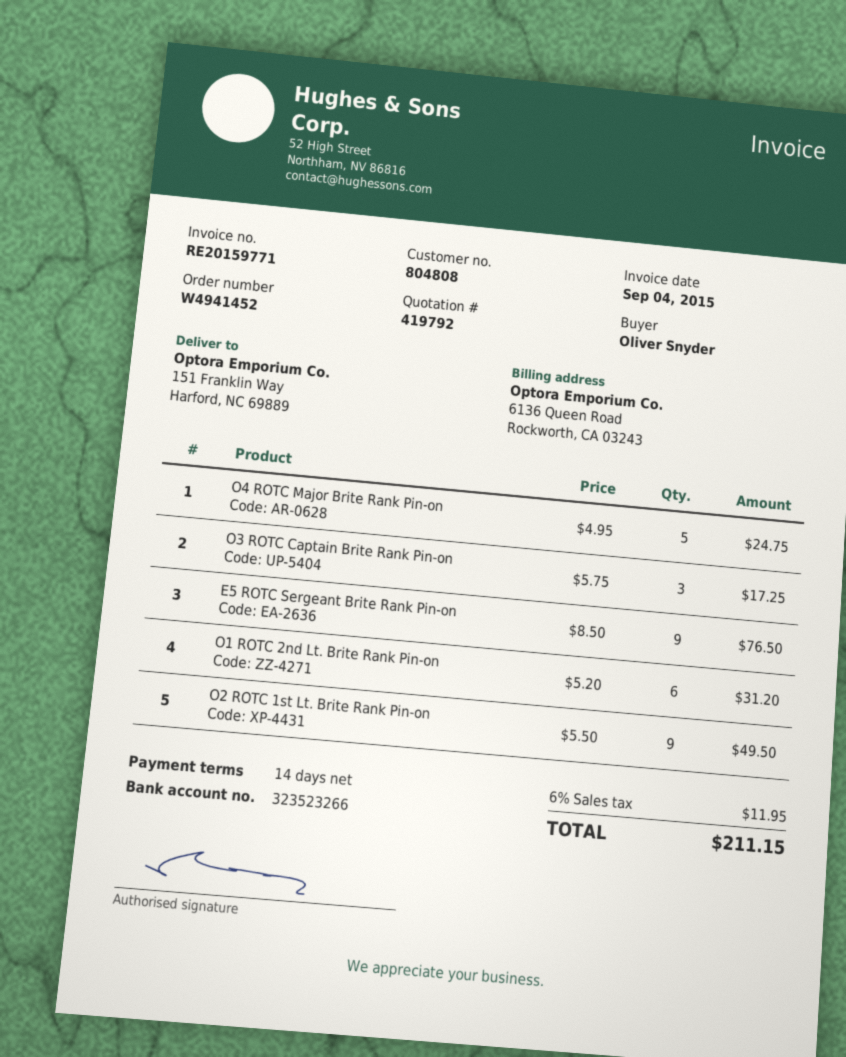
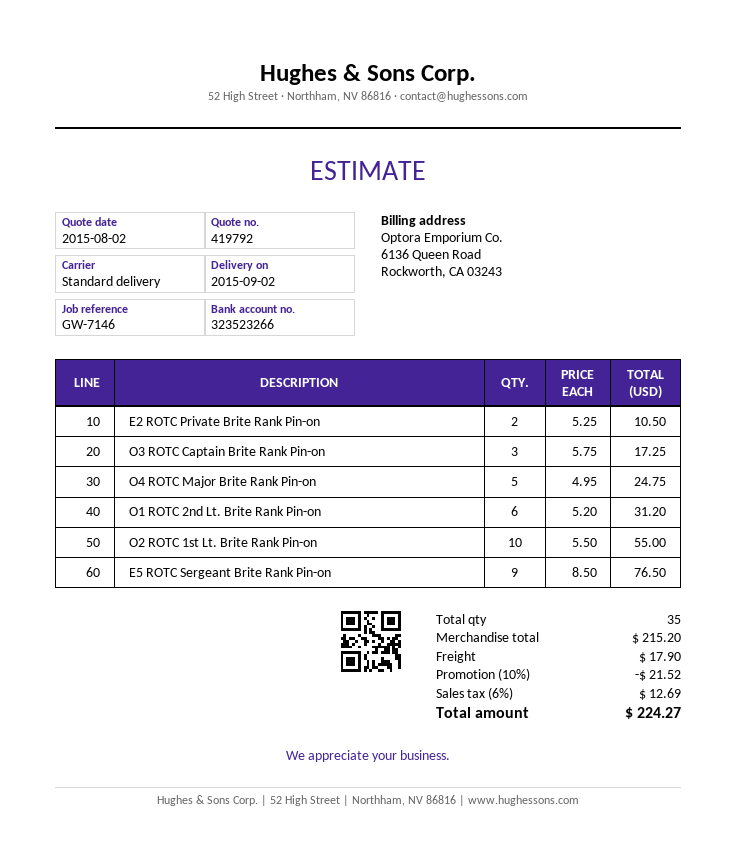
O2 ROTC 1st Lt. Brite Rank Pin-on: 9 x 5.50 = 49.50 -> 10 x 5.50 = 55.00
E2 ROTC Private Brite Rank Pin-on: none -> 2 x 5.25 = 10.50
discount: none -> 10% = 21.52
shipping: none -> 17.90
tax: 6% = 11.95 -> 6% = 12.69
total: 211.15 -> 224.27

